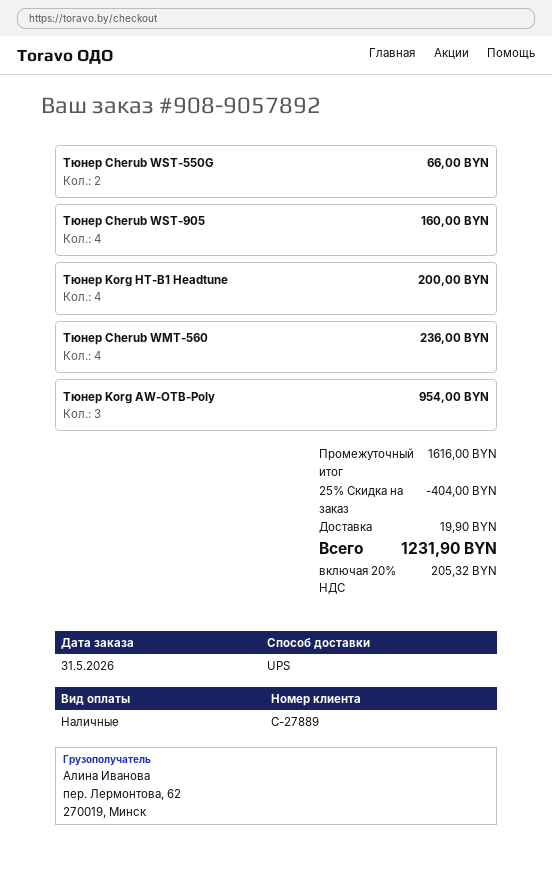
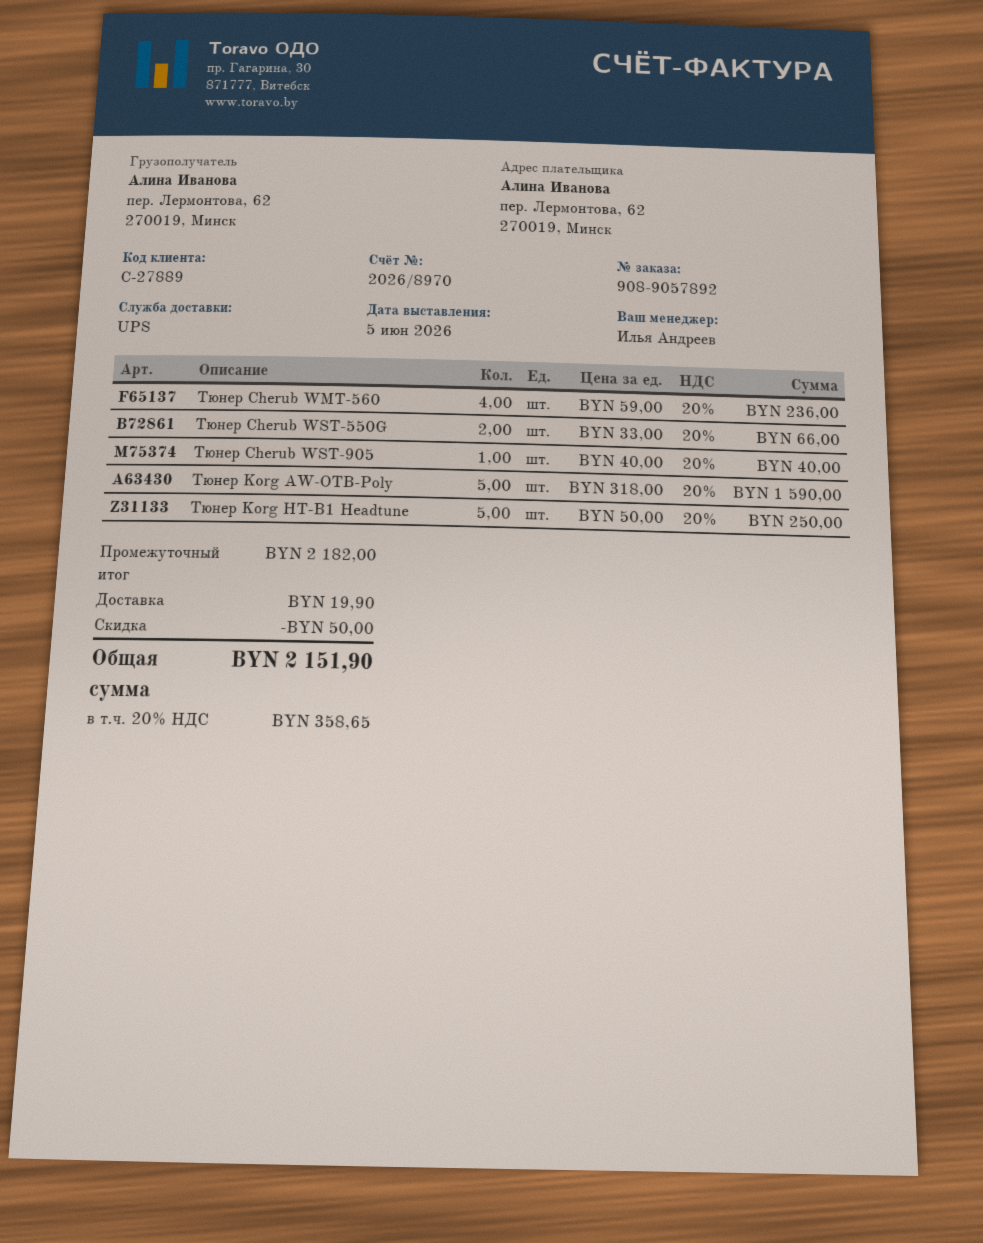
Тюнер Cherub WST-905: 4 for 160.00 -> 1 for 40.00
Тюнер Korg HT-B1 Headtune: 4 for 200.00 -> 5 for 250.00
Тюнер Korg AW-OTB-Poly: 3 for 954.00 -> 5 for 1590.00
subtotal: 1616.00 -> 2182.00
discount: 404.00 -> 50.00
tax: 20% = 205.32 -> 20% = 358.65
total: 1231.90 -> 2151.90

